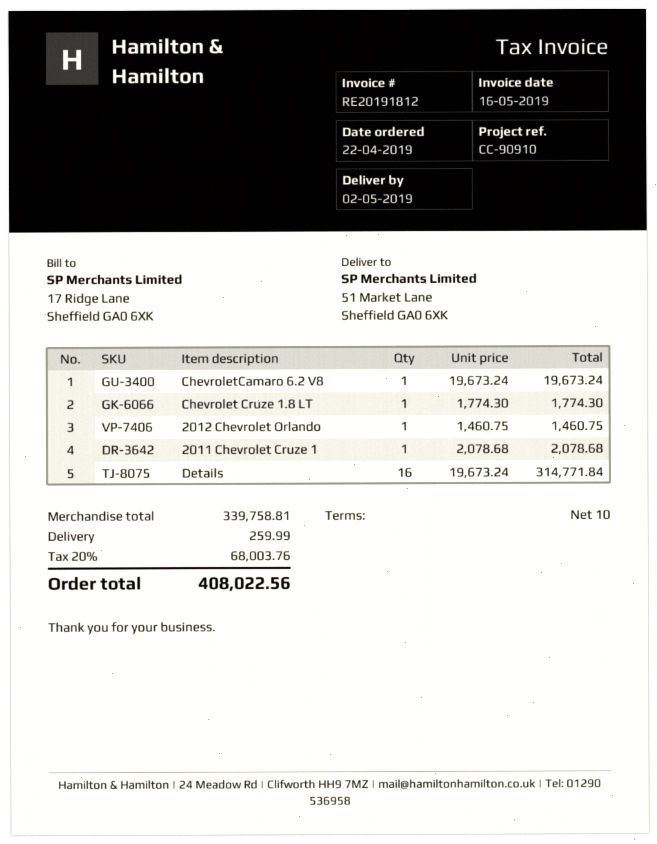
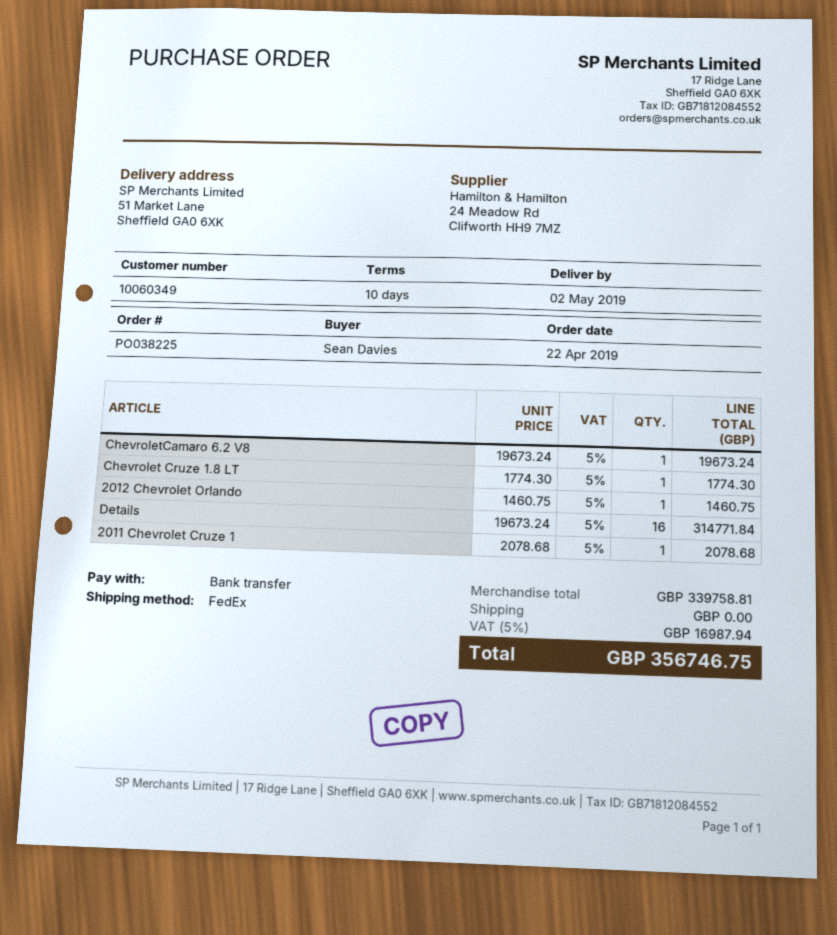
shipping: 259.99 -> 0.00
tax: 20% = 68003.76 -> 5% = 16987.94
total: 408022.56 -> 356746.75

